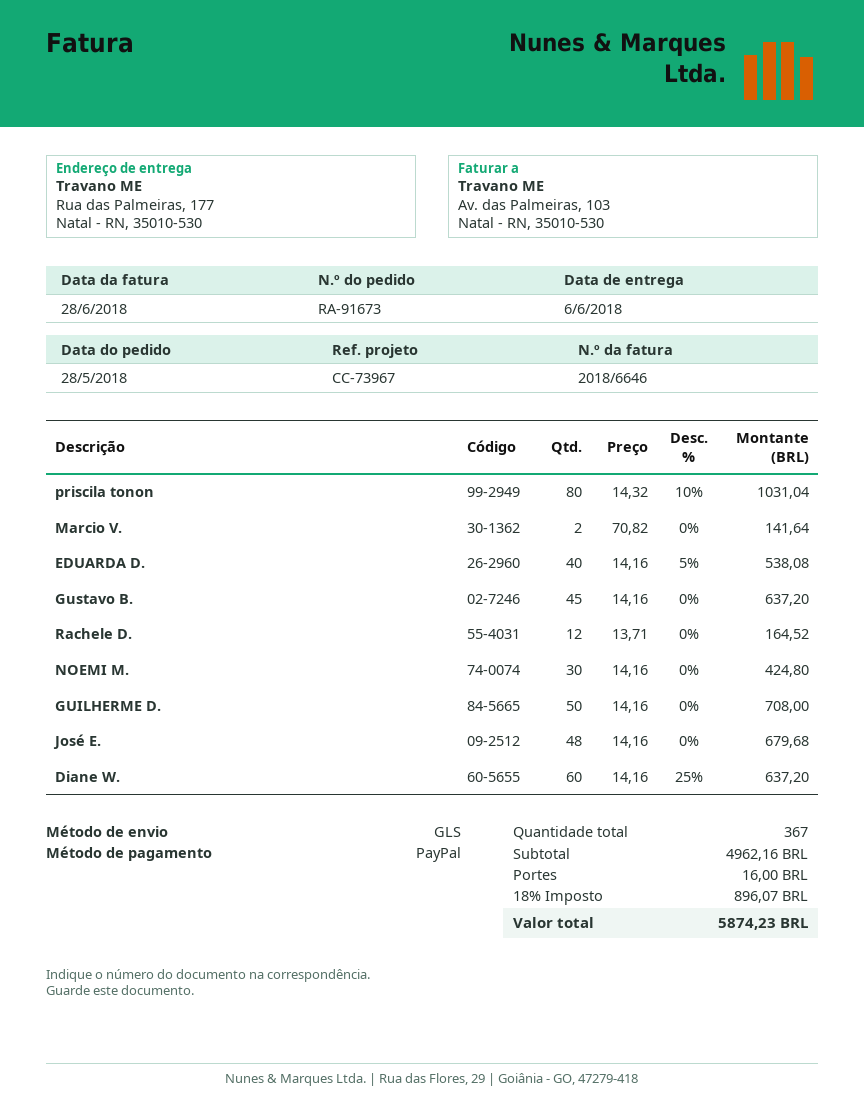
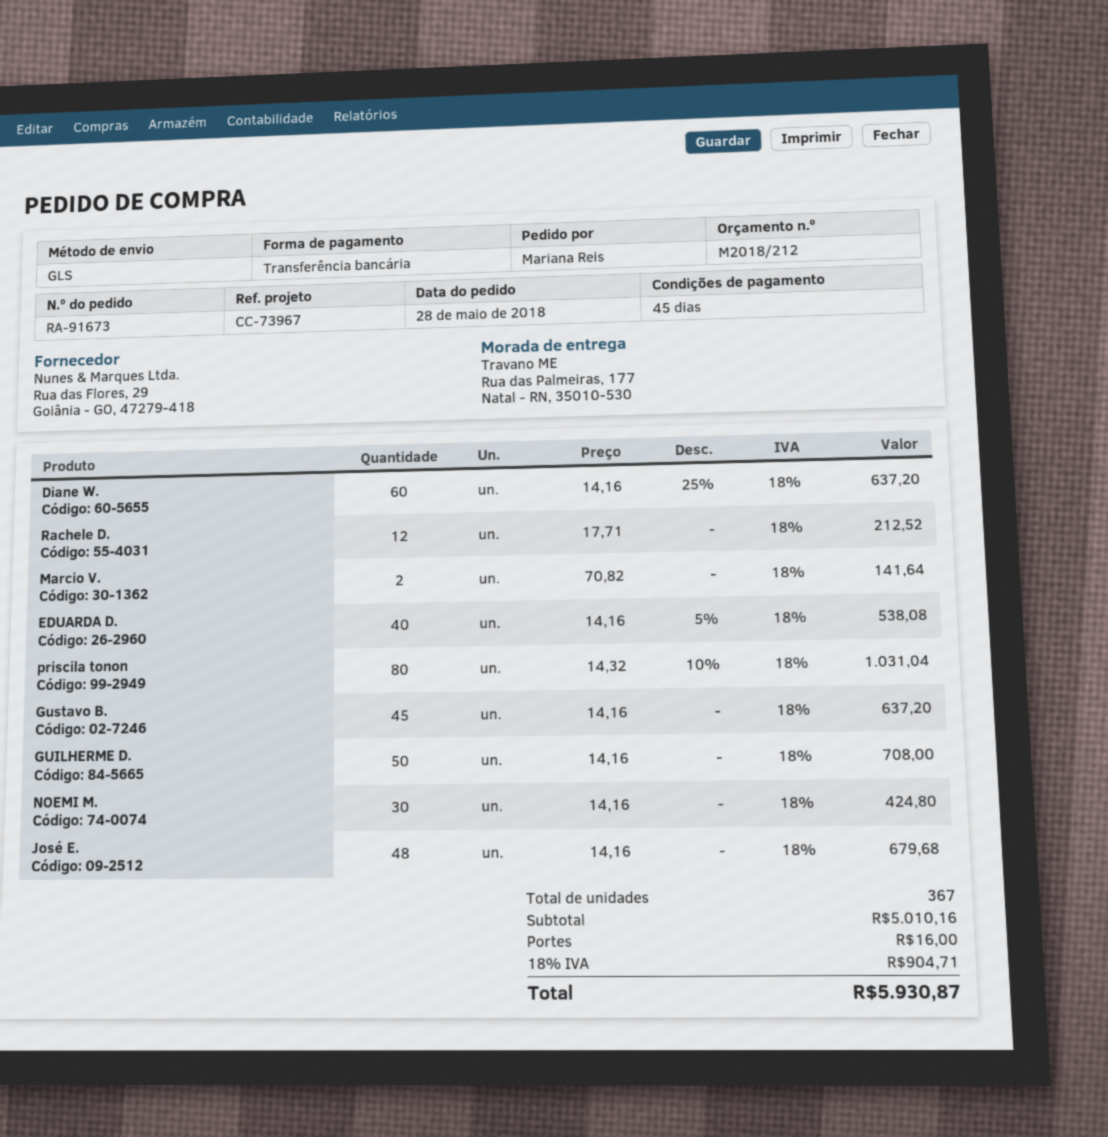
payment method: PayPal -> bank transfer
Rachele D.: 12 x 13.71 = 164.52 -> 12 x 17.71 = 212.52
subtotal: 4962.16 -> 5010.16
tax: 18% = 896.07 -> 18% = 904.71
total: 5874.23 -> 5930.87

